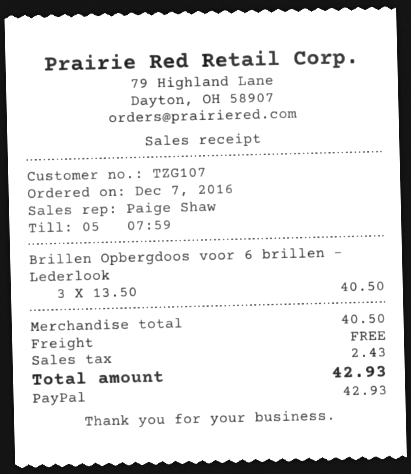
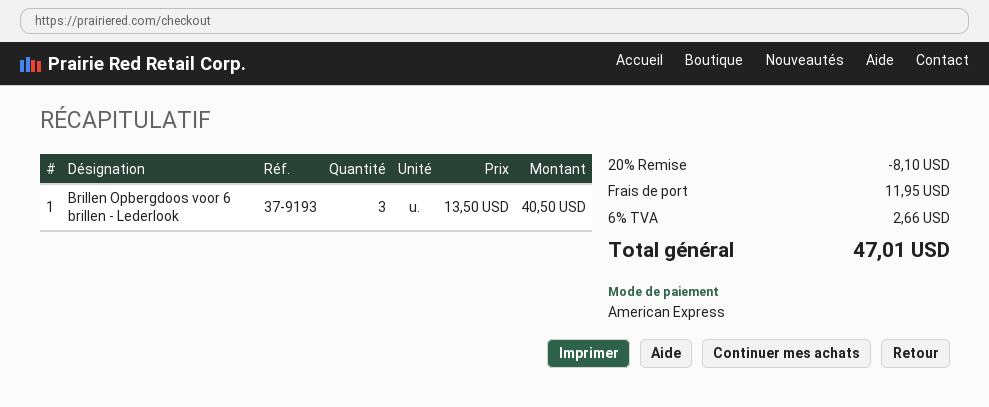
payment method: PayPal -> American Express
discount: none -> 20% = 8.10
shipping: 0.00 -> 11.95
tax: 2.43 -> 2.66
total: 42.93 -> 47.01

